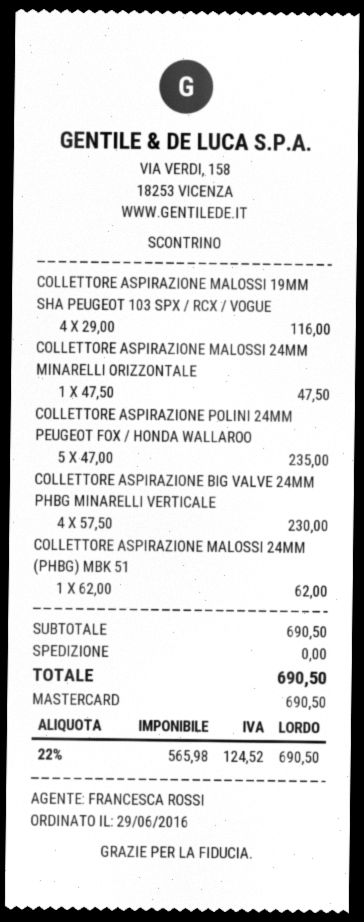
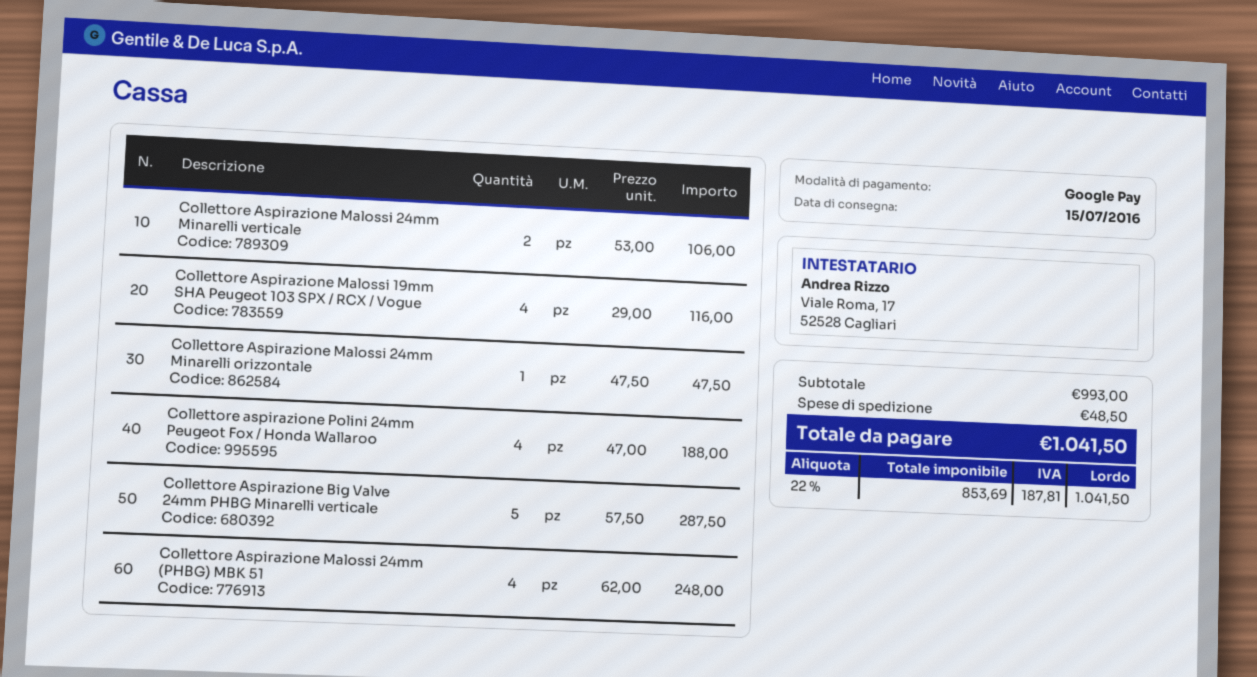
payment method: Mastercard -> Google Pay
COLLETTORE ASPIRAZIONE POLINI 24MM PEUGEOT FOX / HONDA WALLAROO: 5 x 47.00 = 235.00 -> 4 x 47.00 = 188.00
COLLETTORE ASPIRAZIONE BIG VALVE 24MM PHBG MINARELLI VERTICALE: 4 x 57.50 = 230.00 -> 5 x 57.50 = 287.50
COLLETTORE ASPIRAZIONE MALOSSI 24MM (PHBG) MBK 51: 1 x 62.00 = 62.00 -> 4 x 62.00 = 248.00
Collettore Aspirazione Malossi 24mm Minarelli verticale: none -> 2 x 53.00 = 106.00
subtotal: 690.50 -> 993.00
shipping: 0.00 -> 48.50
net: 565.98 -> 853.69
tax: 22% = 124.52 -> 22% = 187.81
total: 690.50 -> 1041.50

